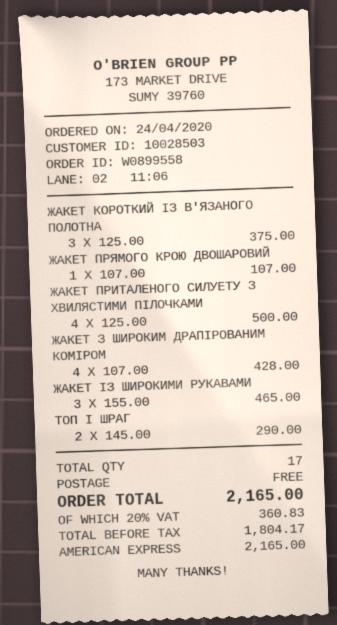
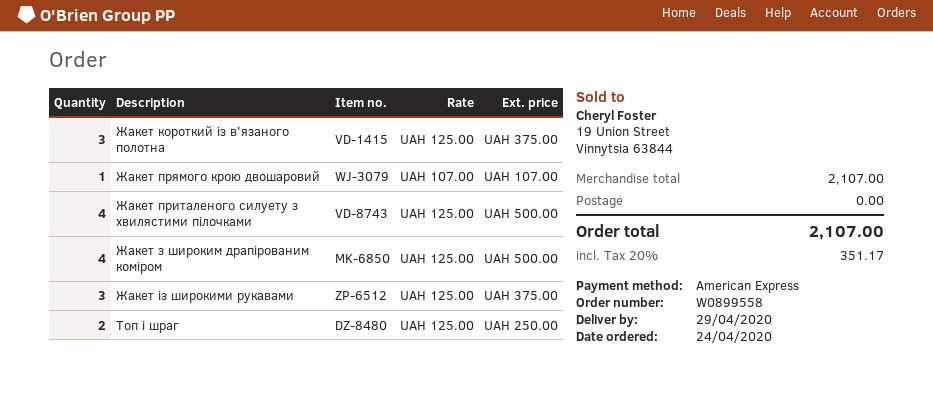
ЖАКЕТ З ШИРОКИМ ДРАПІРОВАНИМ КОМІРОМ: 4 x 107.00 = 428.00 -> 4 x 125.00 = 500.00
ЖАКЕТ ІЗ ШИРОКИМИ РУКАВАМИ: 3 x 155.00 = 465.00 -> 3 x 125.00 = 375.00
ТОП І ШРАГ: 2 x 145.00 = 290.00 -> 2 x 125.00 = 250.00
tax: 20% = 360.83 -> 20% = 351.17
total: 2165.00 -> 2107.00

